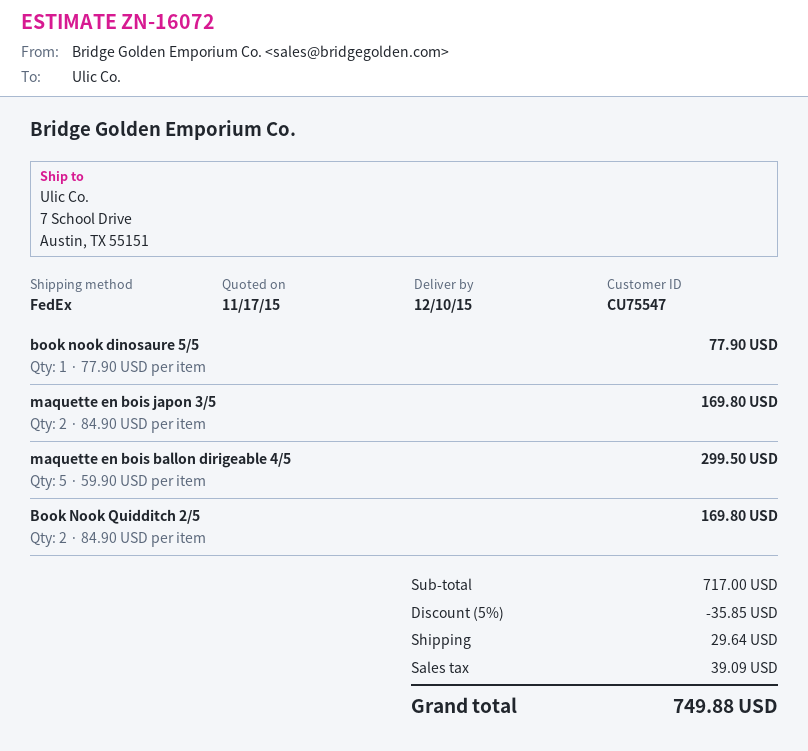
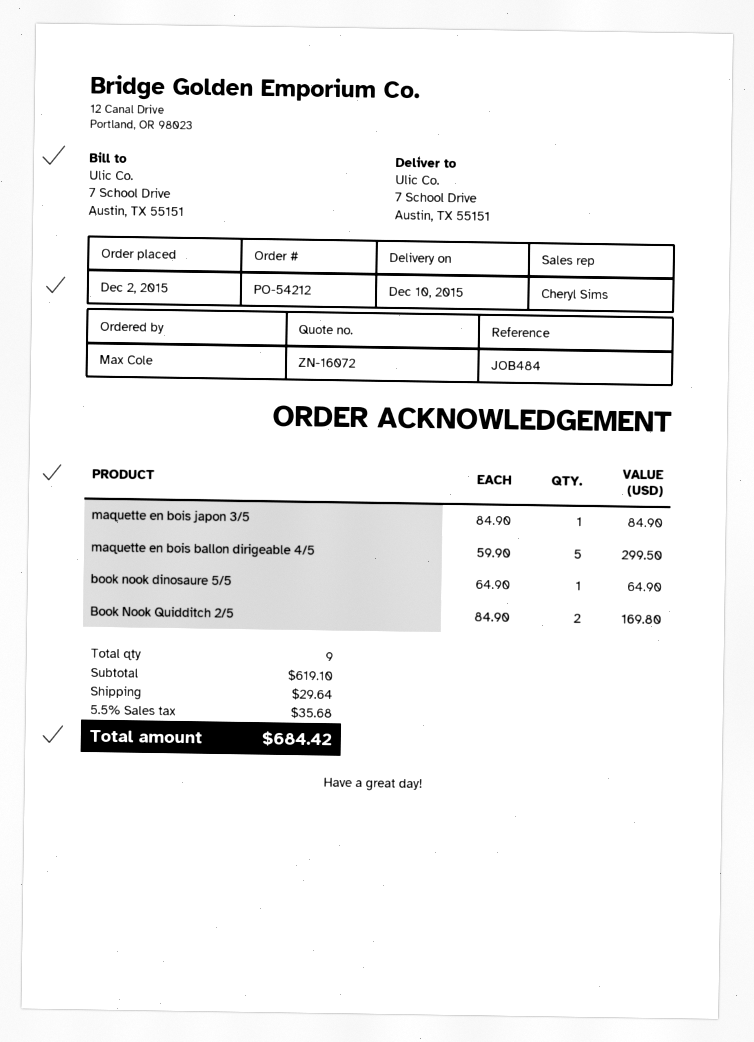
book nook dinosaure 5/5: 1 x 77.90 = 77.90 -> 1 x 64.90 = 64.90
maquette en bois japon 3/5: 2 x 84.90 = 169.80 -> 1 x 84.90 = 84.90
subtotal: 717.00 -> 619.10
discount: 5% = 35.85 -> none
tax: 39.09 -> 35.68
total: 749.88 -> 684.42

